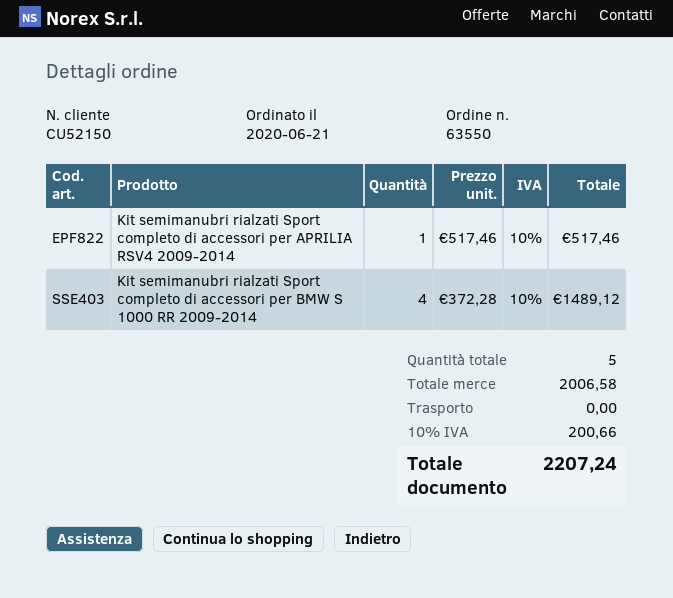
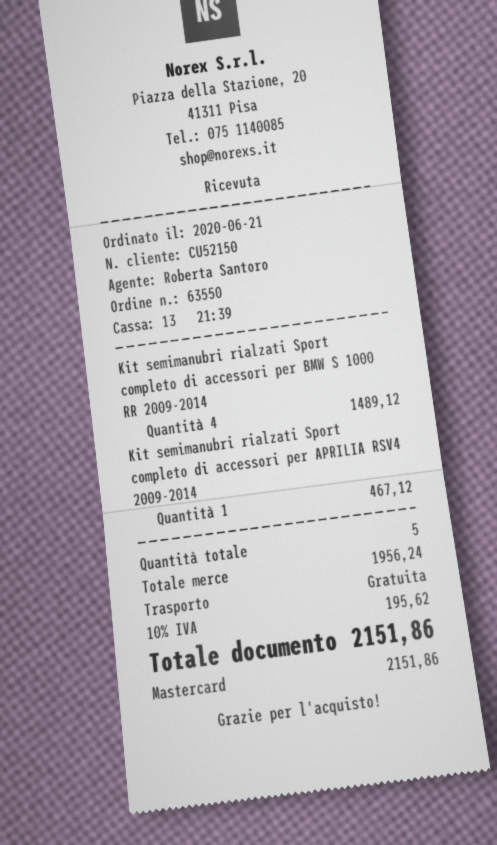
Kit semimanubri rialzati Sport completo di accessori per APRILIA RSV4 2009-2014: 1 for 517.46 -> 1 for 467.12
subtotal: 2006.58 -> 1956.24
tax: 10% = 200.66 -> 10% = 195.62
total: 2207.24 -> 2151.86

